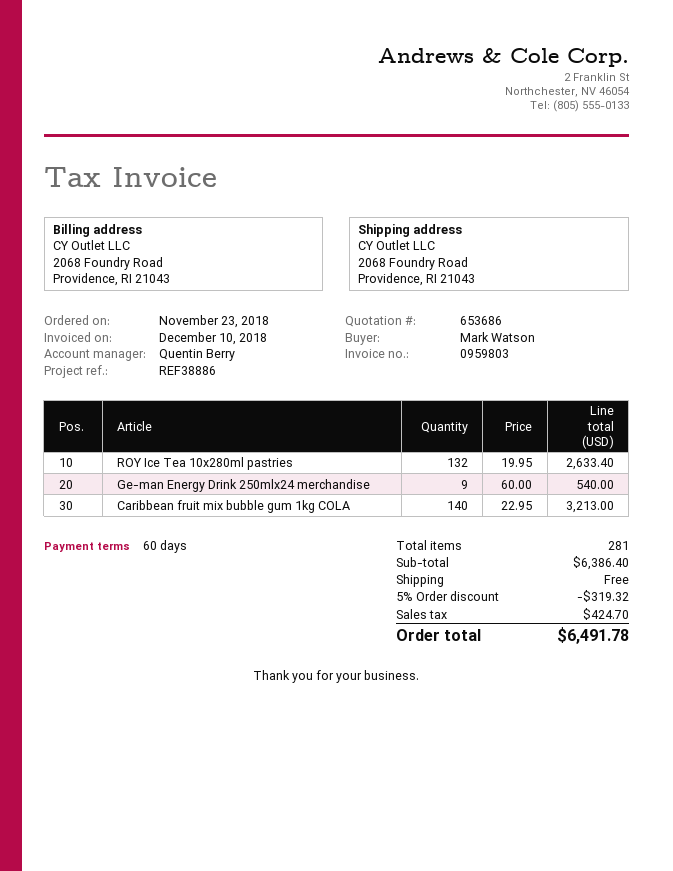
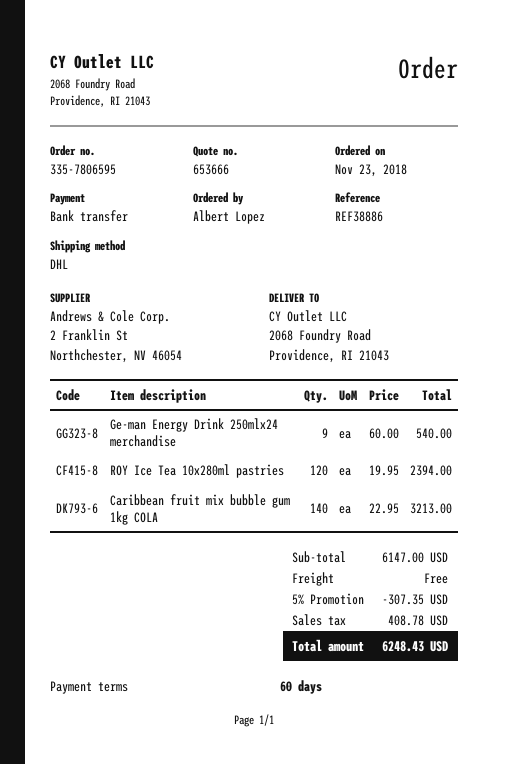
quote number: 653686 -> 653666
ordered by: Mark Watson -> Albert Lopez
ROY Ice Tea 10x280ml pastries: 132 x 19.95 = 2633.40 -> 120 x 19.95 = 2394.00
subtotal: 6386.40 -> 6147.00
discount: 5% = 319.32 -> 5% = 307.35
tax: 424.70 -> 408.78
total: 6491.78 -> 6248.43

